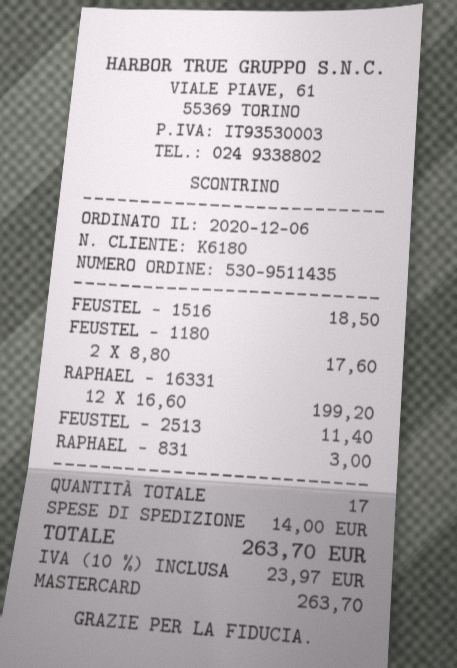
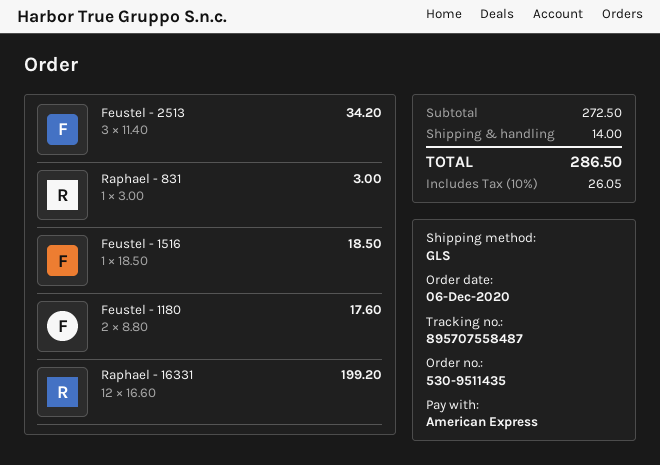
payment method: Mastercard -> American Express
FEUSTEL - 2513: 1 x 11.40 = 11.40 -> 3 x 11.40 = 34.20
tax: 10% = 23.97 -> 10% = 26.05
total: 263.70 -> 286.50

